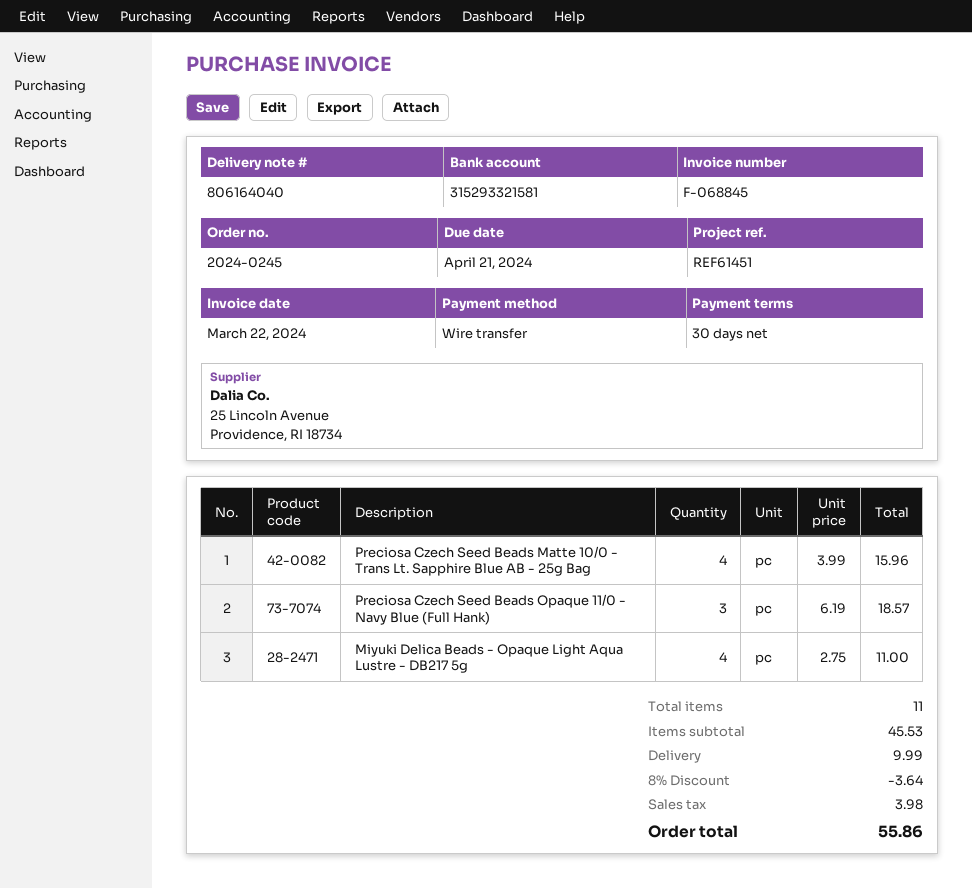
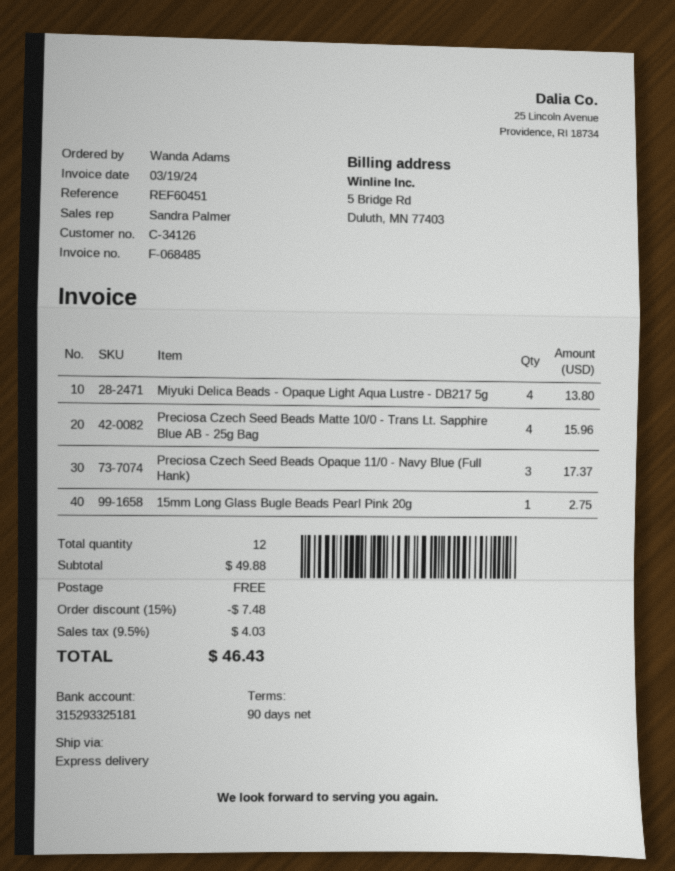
invoice number: F-068845 -> F-068485
invoice date: 2024-03-22 -> 2024-03-19
payment terms: 30 days -> 90 days
reference: REF61451 -> REF60451
bank account: 315293321581 -> 315293325181
Preciosa Czech Seed Beads Opaque 11/0 - Navy Blue (Full Hank): 3 for 18.57 -> 3 for 17.37
Miyuki Delica Beads - Opaque Light Aqua Lustre - DB217 5g: 4 for 11.00 -> 4 for 13.80
15mm Long Glass Bugle Beads Pearl Pink 20g: none -> 1 for 2.75
total quantity: 11 -> 12
subtotal: 45.53 -> 49.88
discount: 8% = 3.64 -> 15% = 7.48
shipping: 9.99 -> 0.00
tax: 3.98 -> 4.03
total: 55.86 -> 46.43

